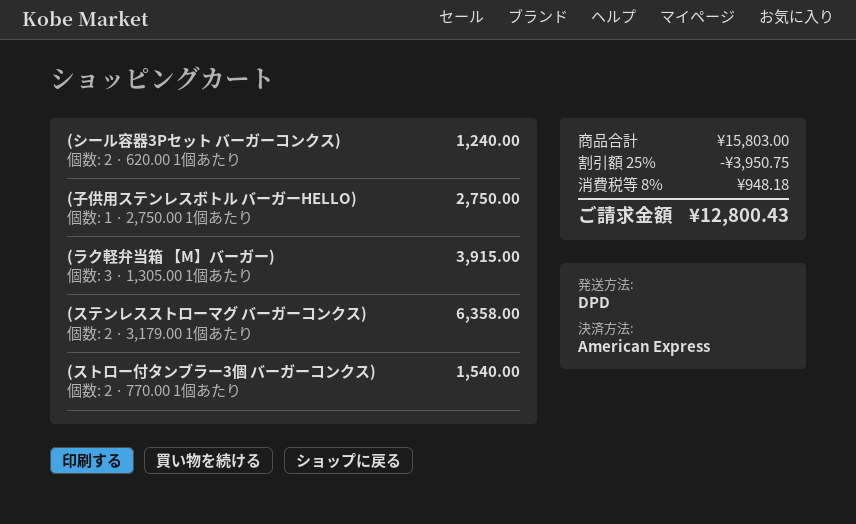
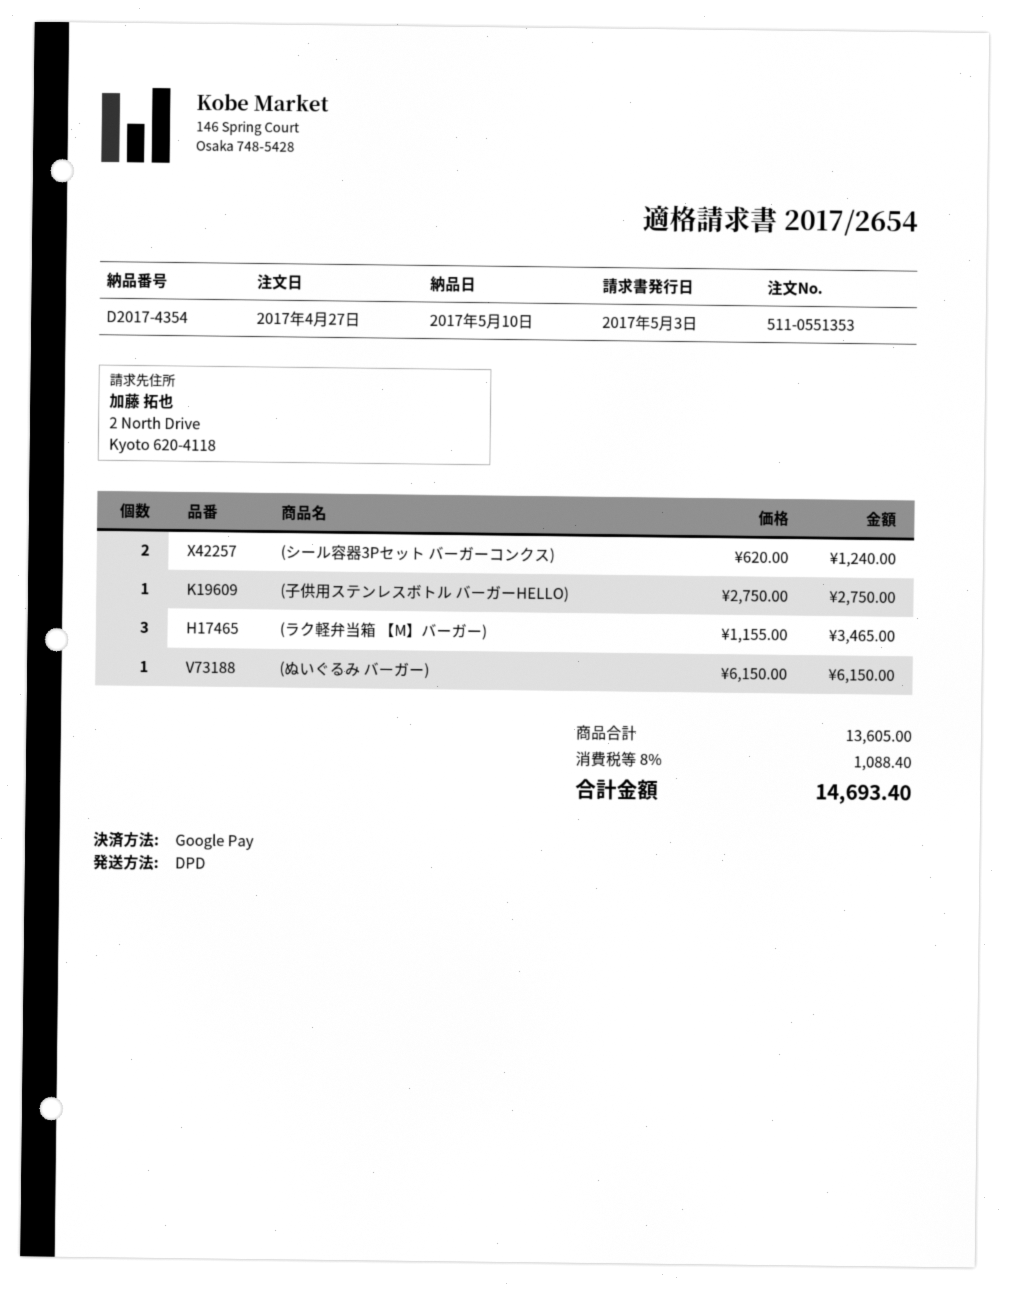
payment method: American Express -> Google Pay
(ラク軽弁当箱 【M】バーガー): 3 x 1305.00 = 3915.00 -> 3 x 1155.00 = 3465.00
(ステンレスストローマグ バーガーコンクス): 2 x 3179.00 = 6358.00 -> none
(ストロー付タンブラー3個 バーガーコンクス): 2 x 770.00 = 1540.00 -> none
(ぬいぐるみ バーガー): none -> 1 x 6150.00 = 6150.00
subtotal: 15803.00 -> 13605.00
discount: 25% = 3950.75 -> none
tax: 8% = 948.18 -> 8% = 1088.40
total: 12800.43 -> 14693.40

